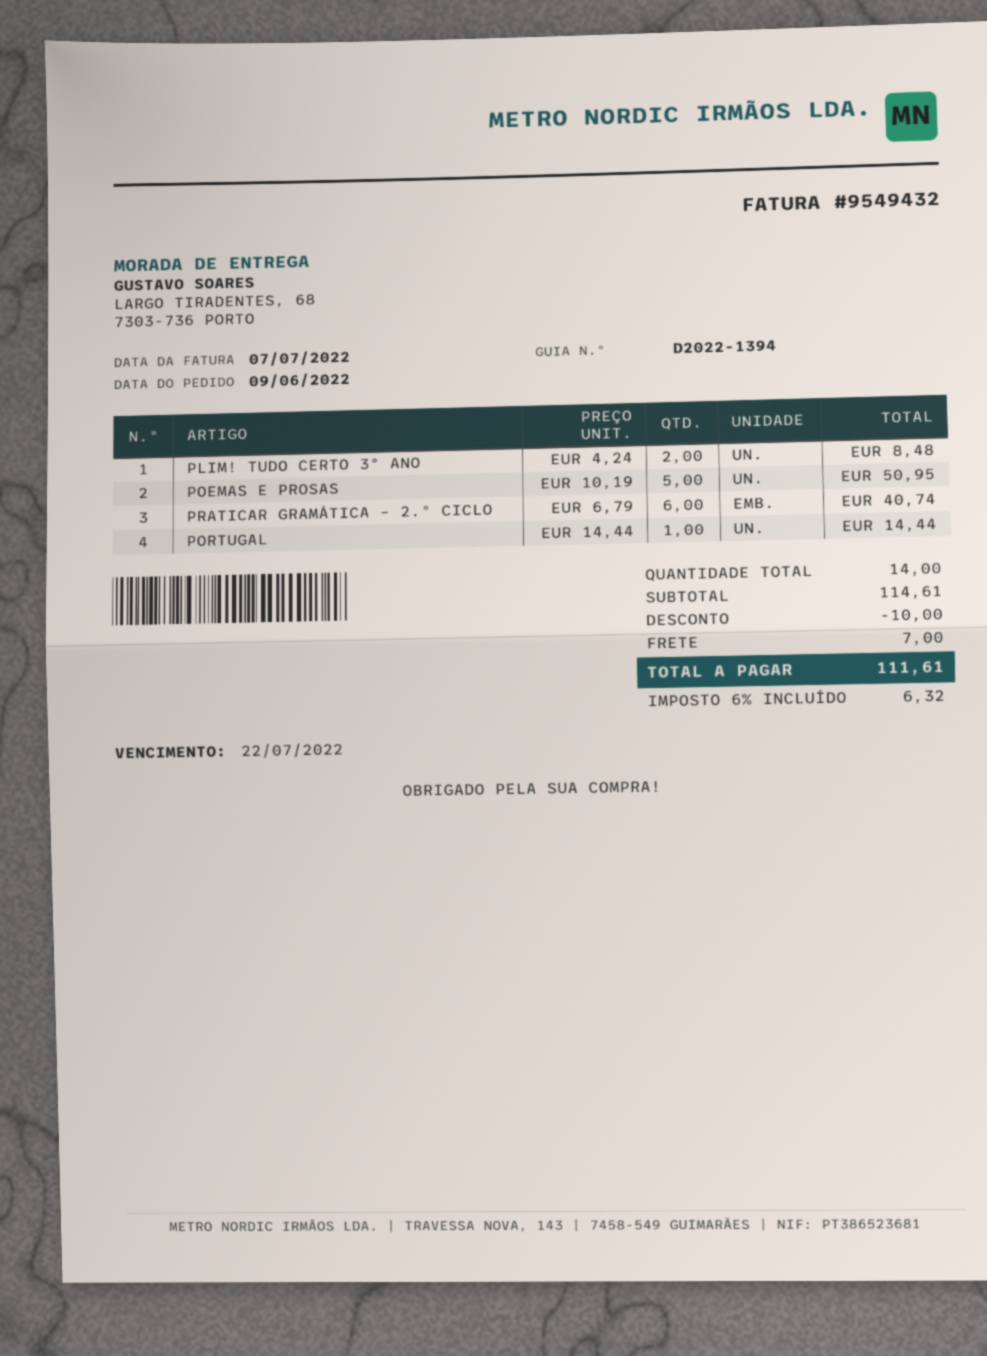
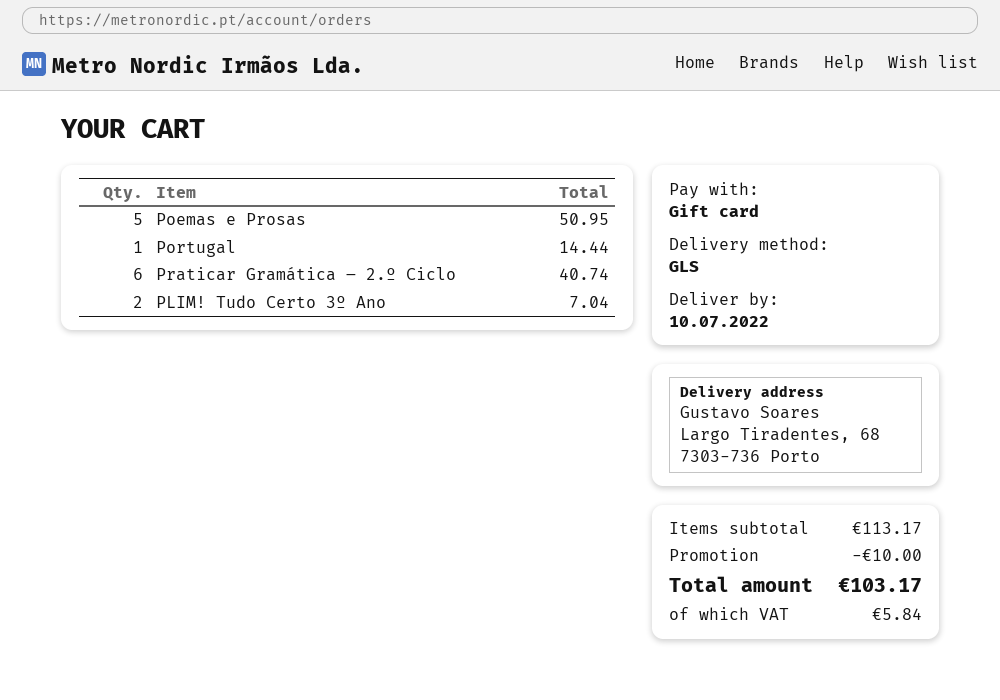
PLIM! TUDO CERTO 3º ANO: 2 for 8.48 -> 2 for 7.04
subtotal: 114.61 -> 113.17
shipping: 7.00 -> none
tax: 6.32 -> 5.84
total: 111.61 -> 103.17

